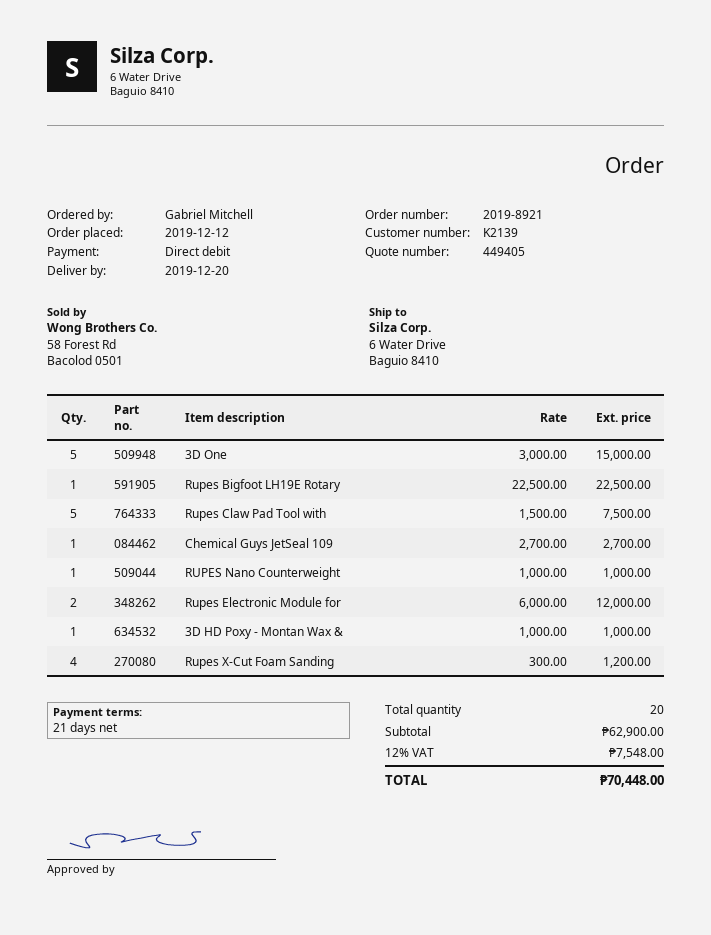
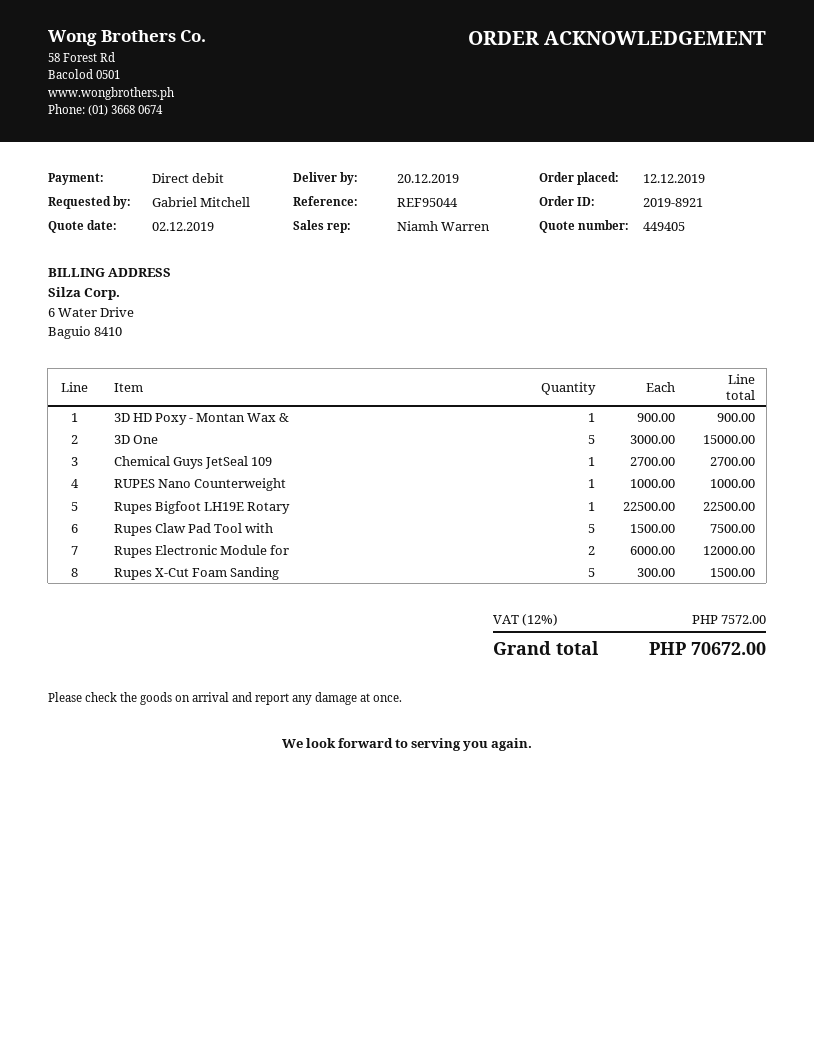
3D HD Poxy - Montan Wax &: 1 x 1000.00 = 1000.00 -> 1 x 900.00 = 900.00
Rupes X-Cut Foam Sanding: 4 x 300.00 = 1200.00 -> 5 x 300.00 = 1500.00
tax: 12% = 7548.00 -> 12% = 7572.00
total: 70448.00 -> 70672.00

